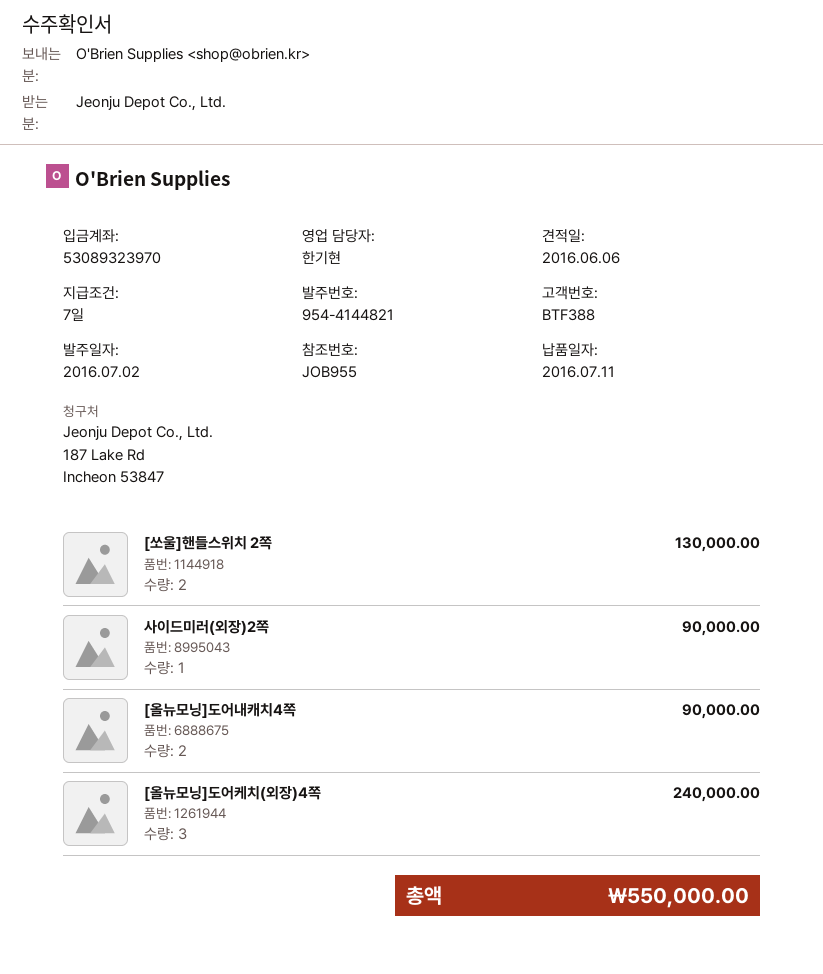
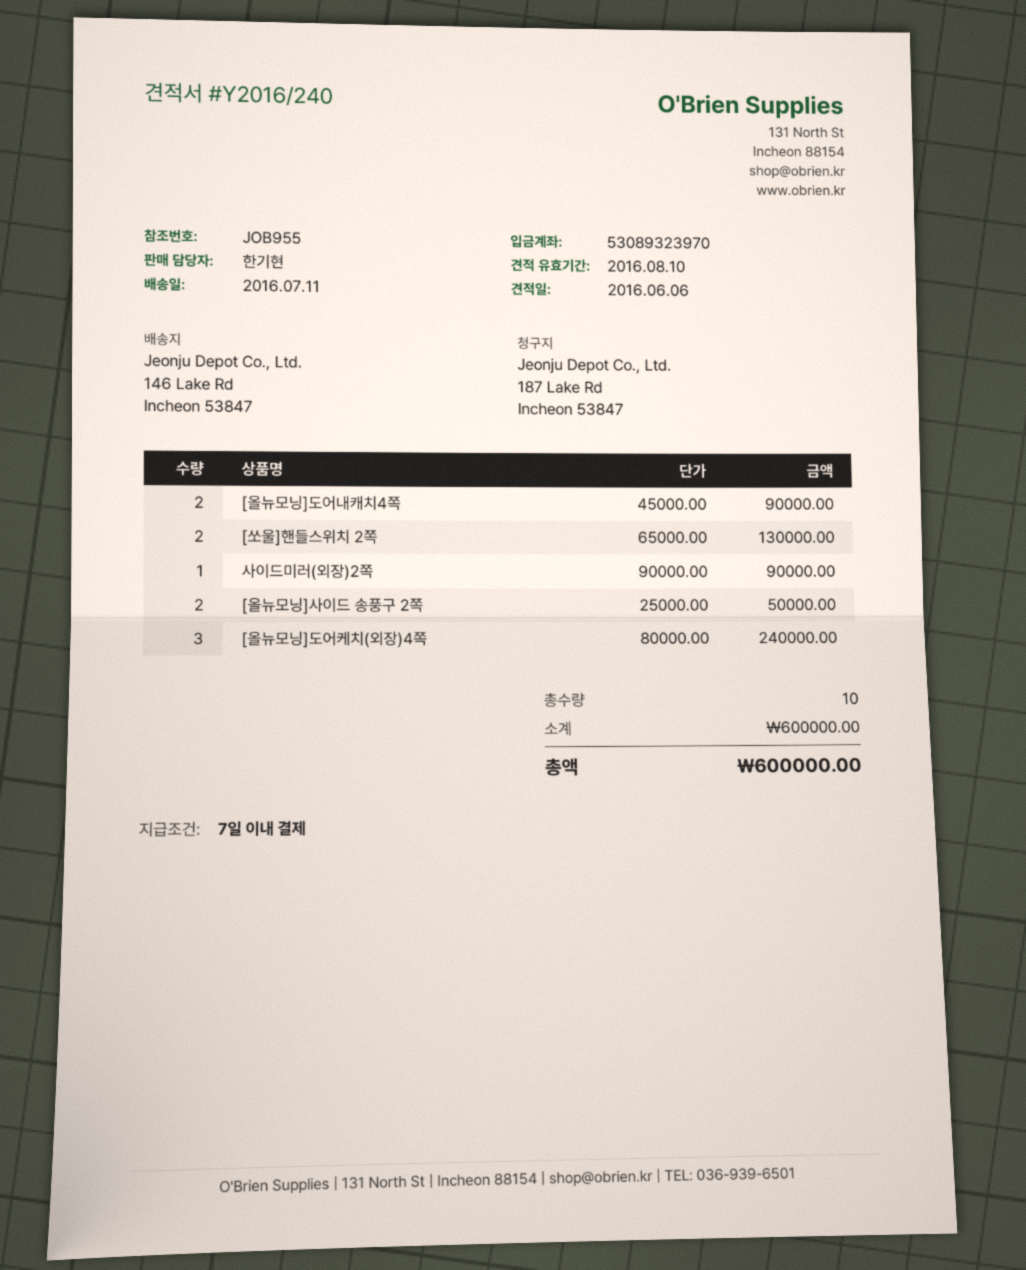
[올뉴모닝]사이드 송풍구 2쪽: none -> 2 for 50000.00
total: 550000.00 -> 600000.00

